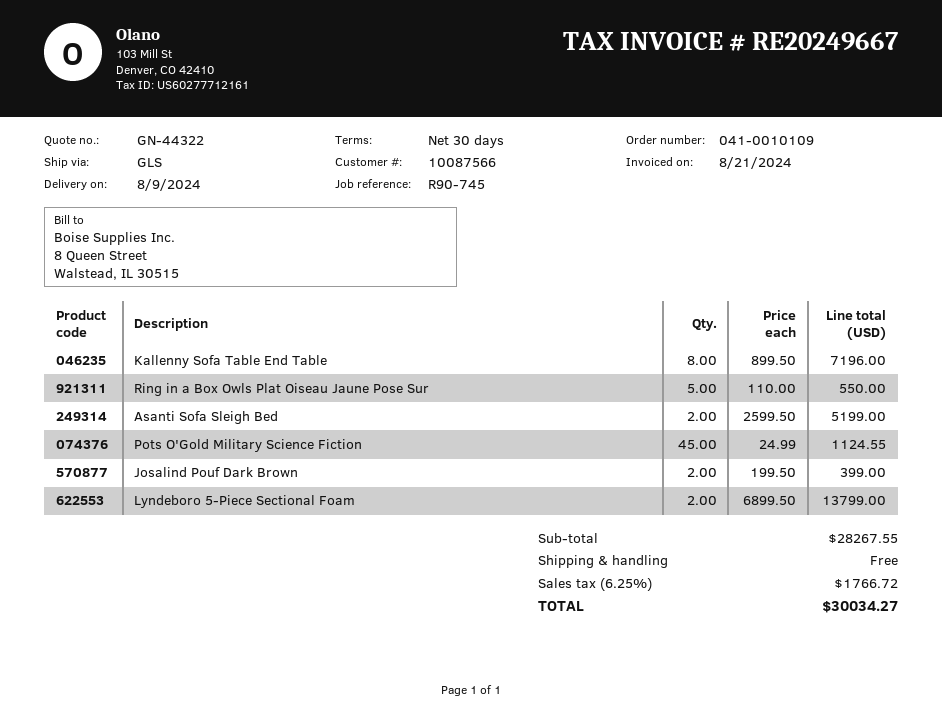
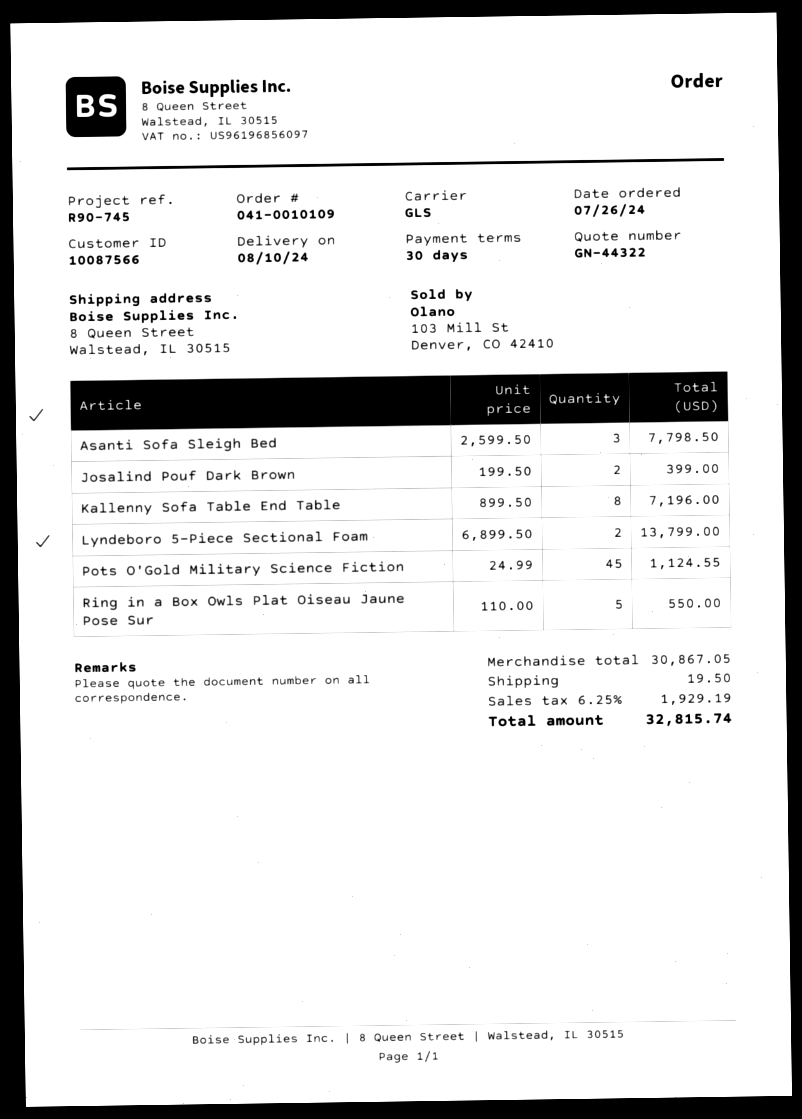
delivery date: 2024-08-09 -> 2024-08-10
Asanti Sofa Sleigh Bed: 2 x 2599.50 = 5199.00 -> 3 x 2599.50 = 7798.50
subtotal: 28267.55 -> 30867.05
shipping: 0.00 -> 19.50
tax: 6.25% = 1766.72 -> 6.25% = 1929.19
total: 30034.27 -> 32815.74

